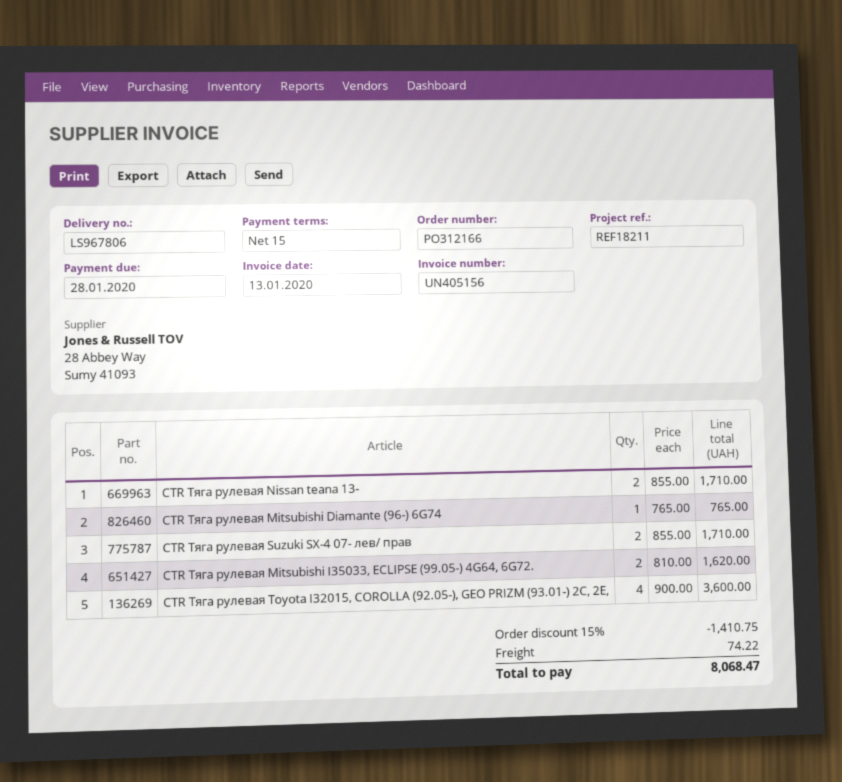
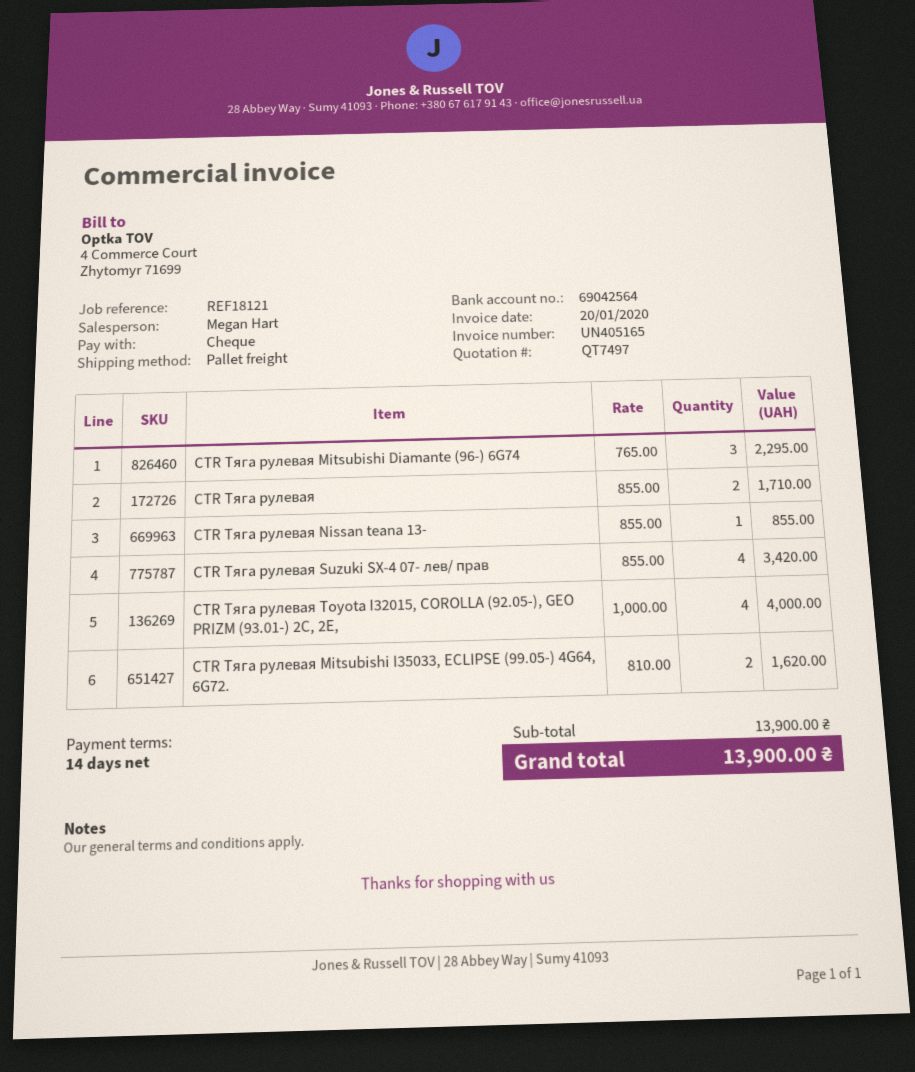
invoice number: UN405156 -> UN405165
invoice date: 2020-01-13 -> 2020-01-20
payment terms: 15 days -> 14 days
reference: REF18211 -> REF18121
CTR Тяга рулевая Nissan teana 13-: 2 x 855.00 = 1710.00 -> 1 x 855.00 = 855.00
CTR Тяга рулевая Mitsubishi Diamante (96-) 6G74: 1 x 765.00 = 765.00 -> 3 x 765.00 = 2295.00
CTR Тяга рулевая Suzuki SX-4 07- лев/ прав: 2 x 855.00 = 1710.00 -> 4 x 855.00 = 3420.00
CTR Тяга рулевая Toyota I32015, COROLLA (92.05-), GEO PRIZM (93.01-) 2C, 2E,: 4 x 900.00 = 3600.00 -> 4 x 1000.00 = 4000.00
CTR Тяга рулевая: none -> 2 x 855.00 = 1710.00
discount: 15% = 1410.75 -> none
shipping: 74.22 -> none
total: 8068.47 -> 13900.00

